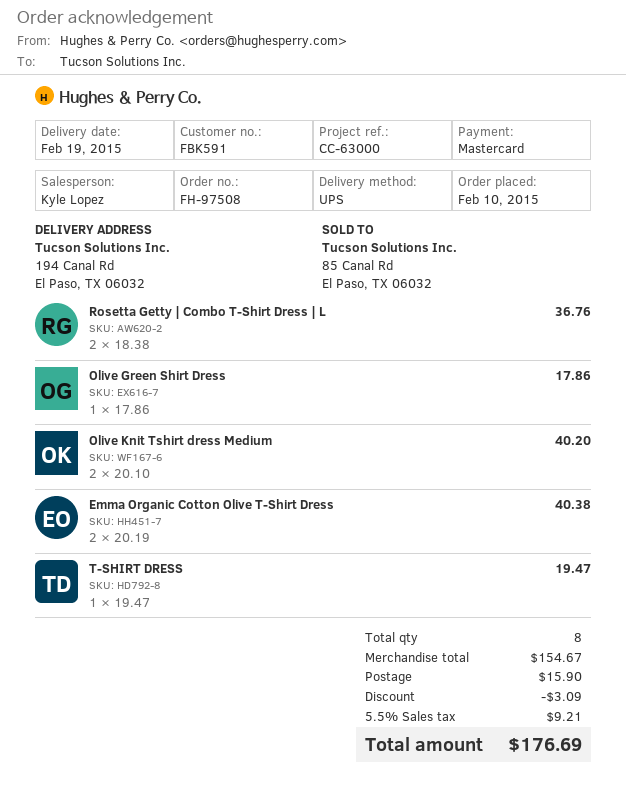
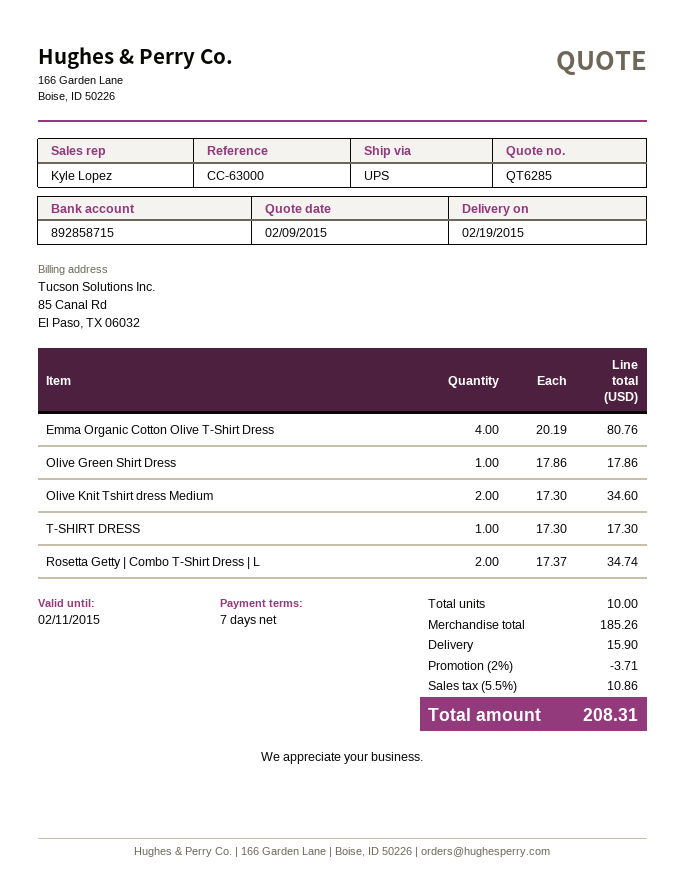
Rosetta Getty | Combo T-Shirt Dress | L: 2 x 18.38 = 36.76 -> 2 x 17.37 = 34.74
Olive Knit Tshirt dress Medium: 2 x 20.10 = 40.20 -> 2 x 17.30 = 34.60
Emma Organic Cotton Olive T-Shirt Dress: 2 x 20.19 = 40.38 -> 4 x 20.19 = 80.76
T-SHIRT DRESS: 1 x 19.47 = 19.47 -> 1 x 17.30 = 17.30
total quantity: 8 -> 10
subtotal: 154.67 -> 185.26
discount: 3.09 -> 3.71
tax: 5.5% = 9.21 -> 5.5% = 10.86
total: 176.69 -> 208.31

